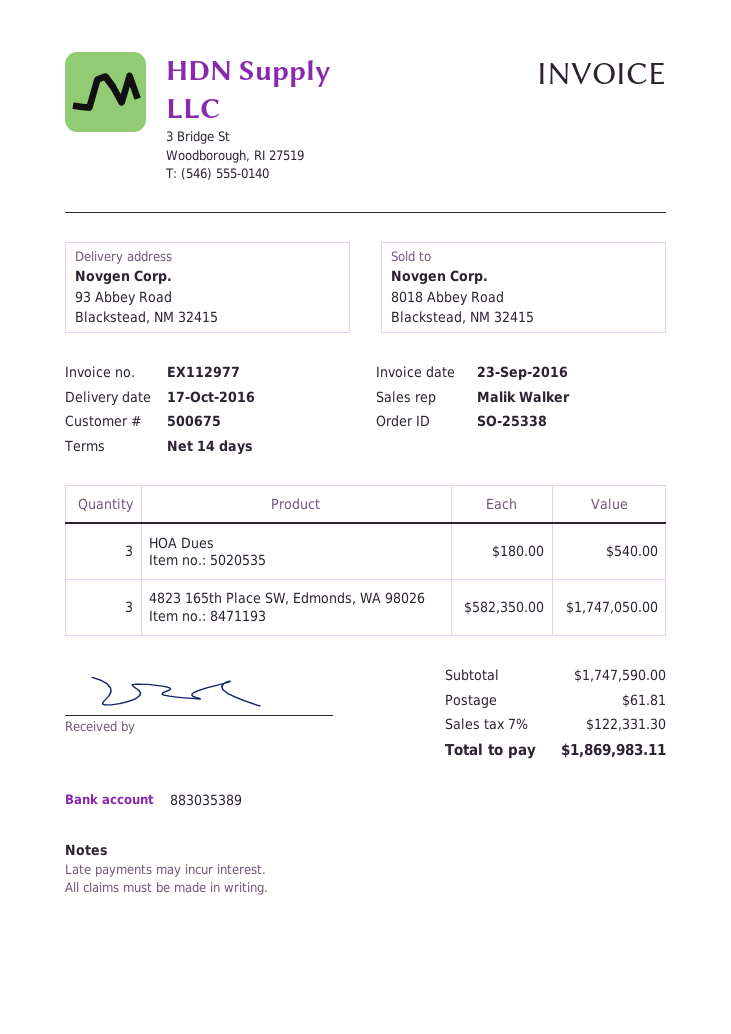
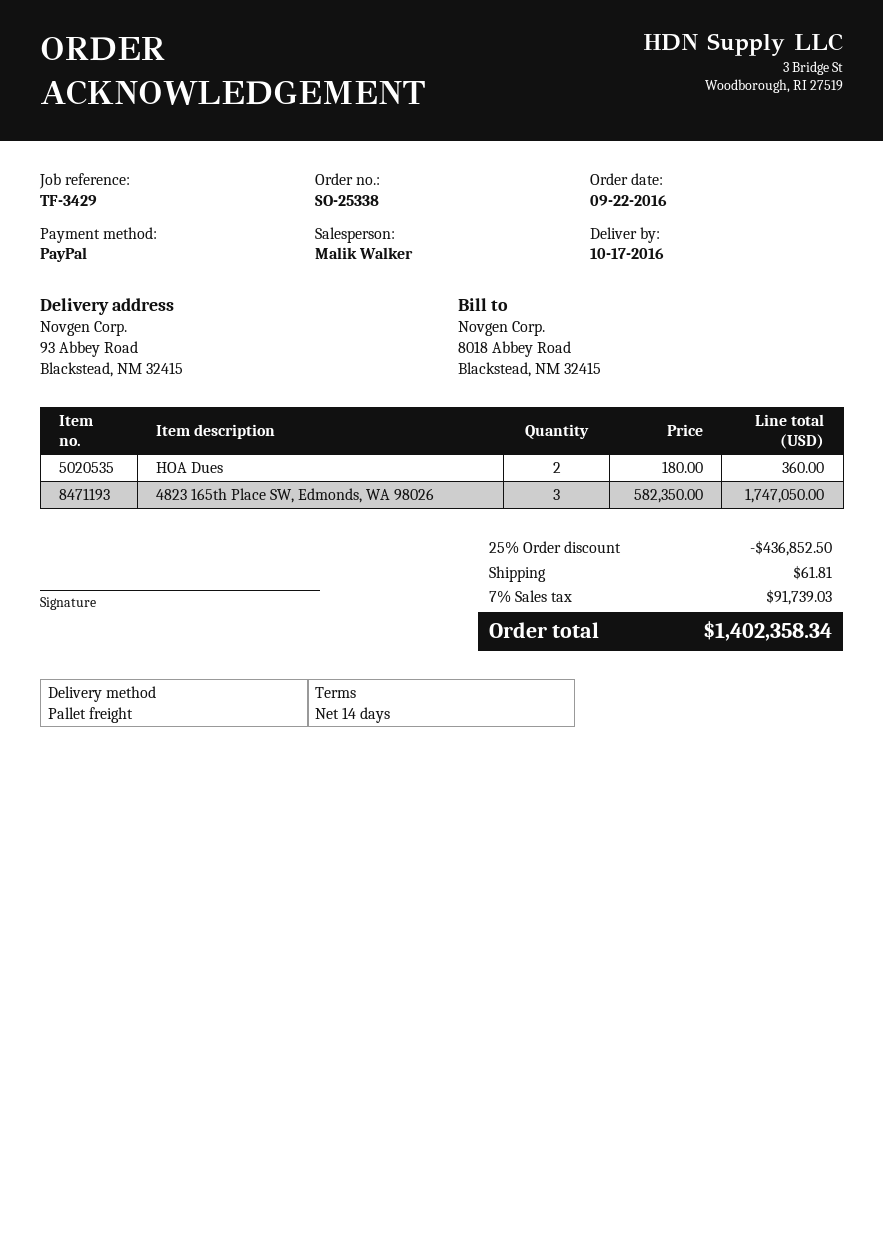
HOA Dues: 3 x 180.00 = 540.00 -> 2 x 180.00 = 360.00
discount: none -> 25% = 436852.50
tax: 7% = 122331.30 -> 7% = 91739.03
total: 1869983.11 -> 1402358.34

